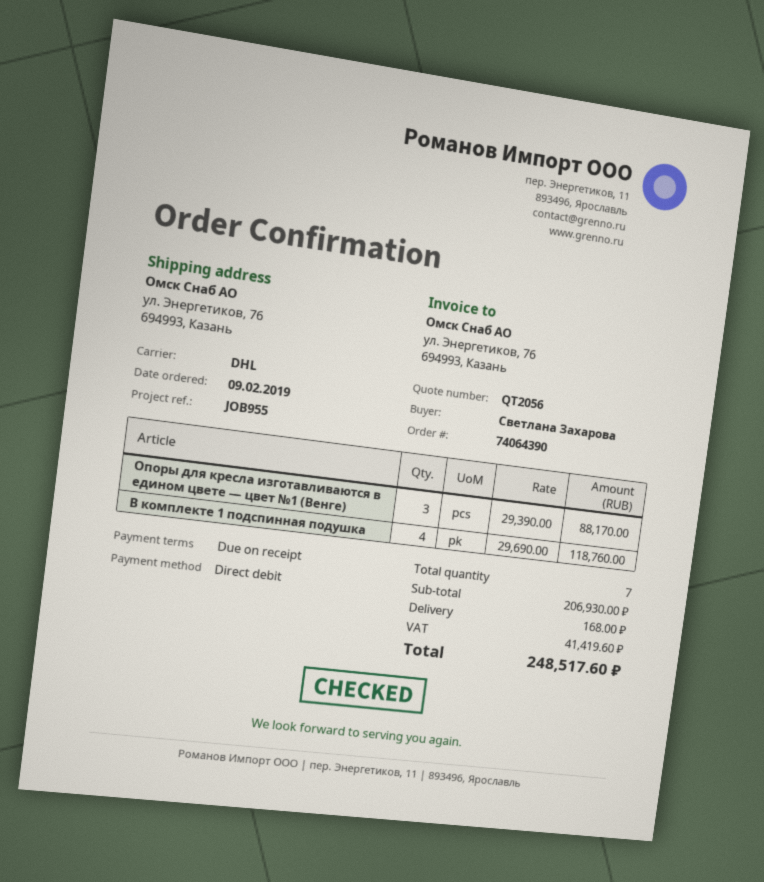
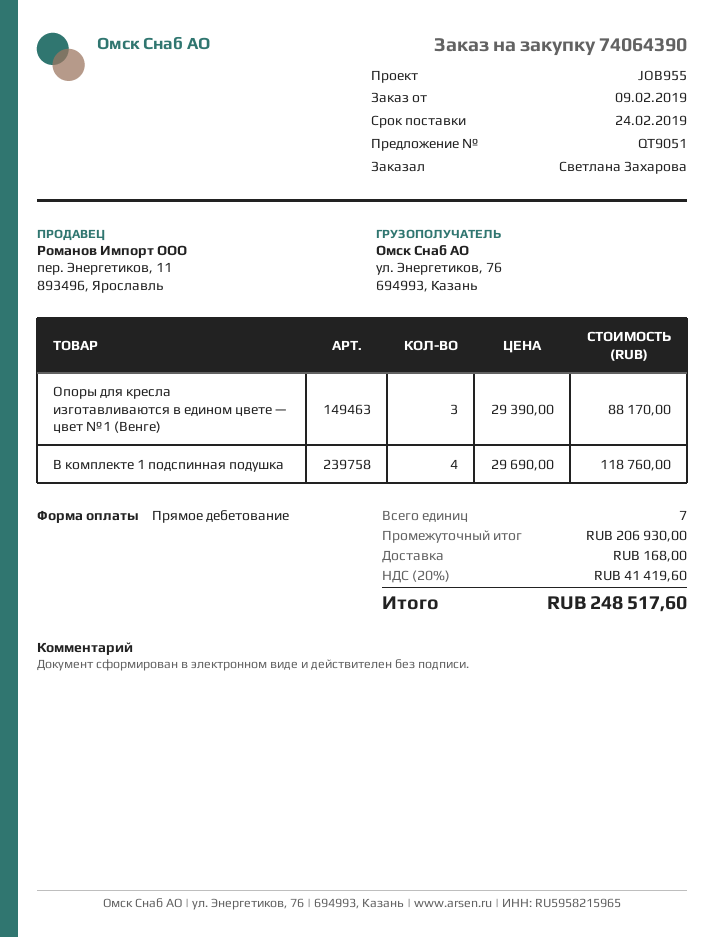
quote number: QT2056 -> QT9051

